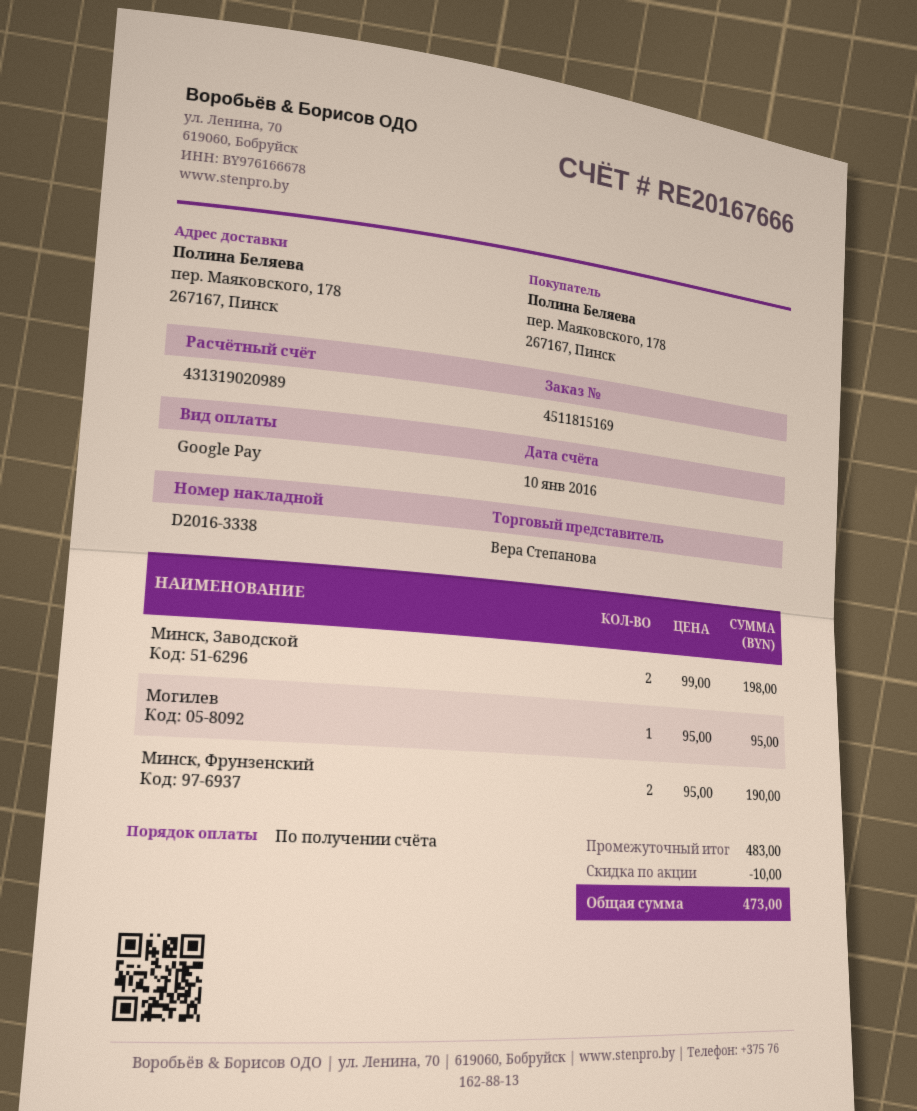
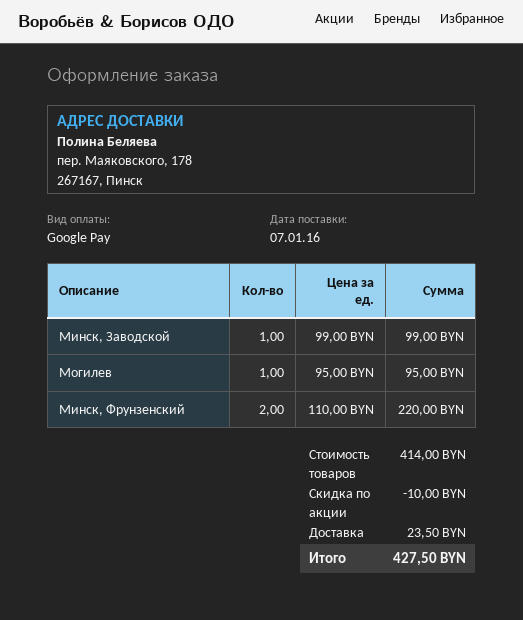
Минск, Заводской: 2 x 99.00 = 198.00 -> 1 x 99.00 = 99.00
Минск, Фрунзенский: 2 x 95.00 = 190.00 -> 2 x 110.00 = 220.00
subtotal: 483.00 -> 414.00
shipping: none -> 23.50
total: 473.00 -> 427.50

